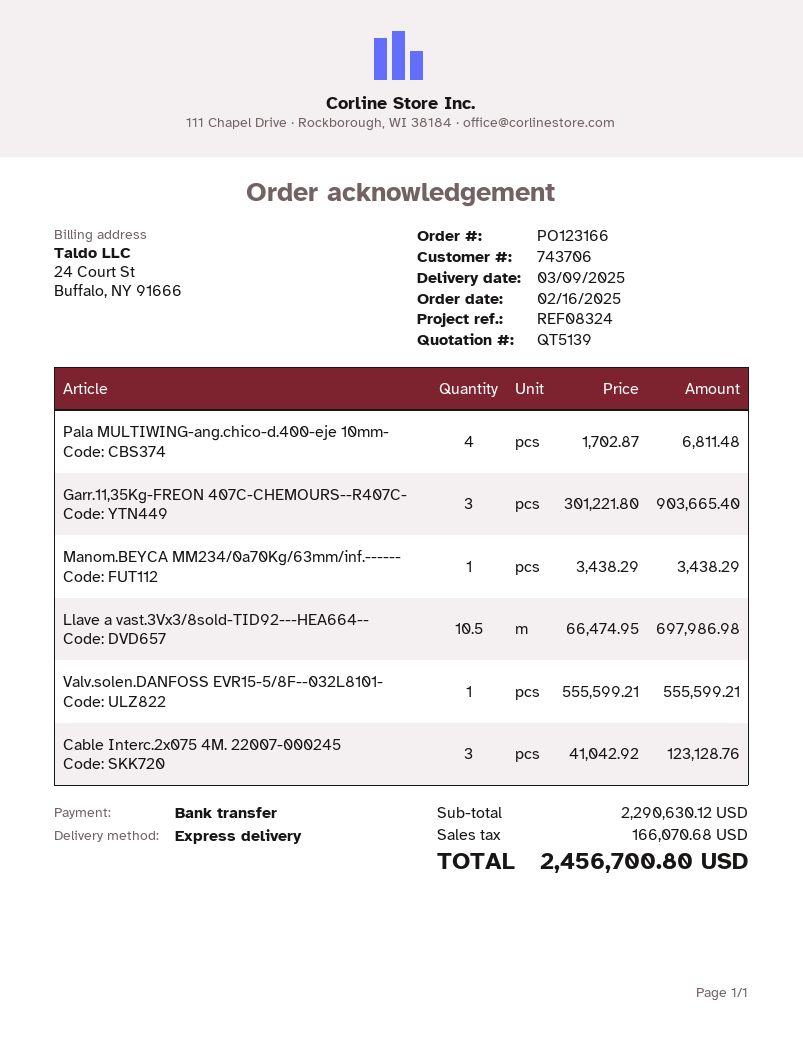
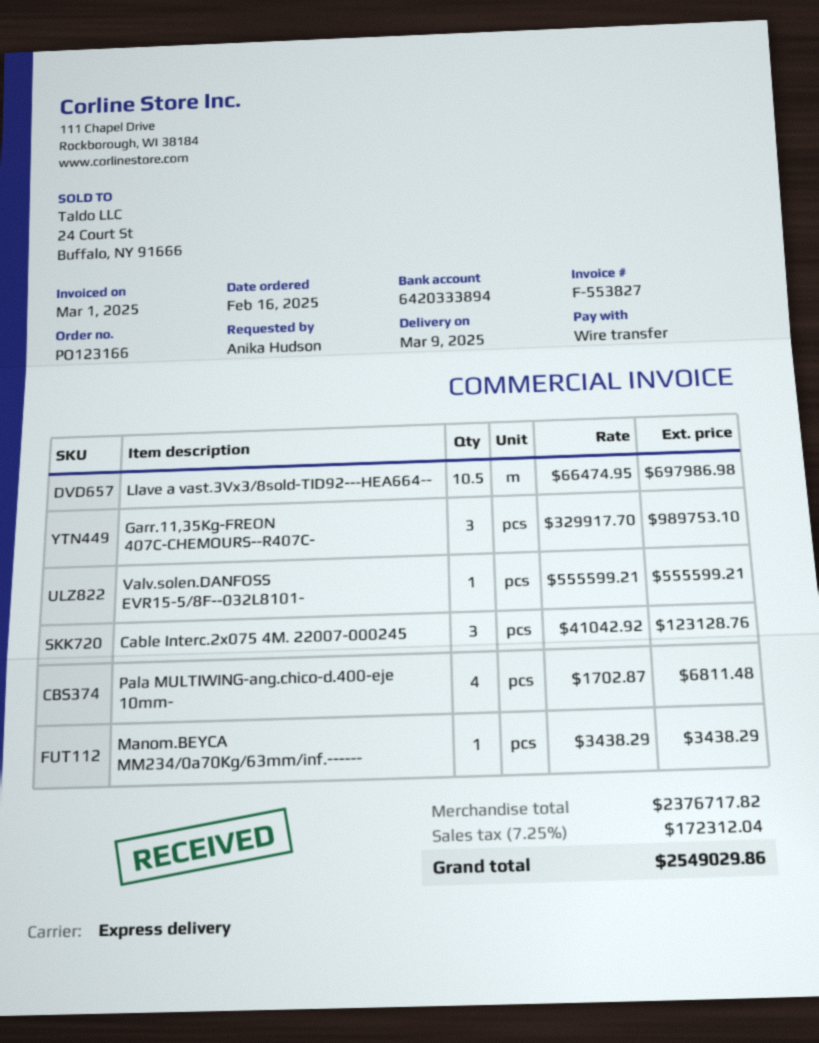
Garr.11,35Kg-FREON 407C-CHEMOURS--R407C-: 3 x 301221.80 = 903665.40 -> 3 x 329917.70 = 989753.10
subtotal: 2290630.12 -> 2376717.82
tax: 166070.68 -> 172312.04
total: 2456700.80 -> 2549029.86

